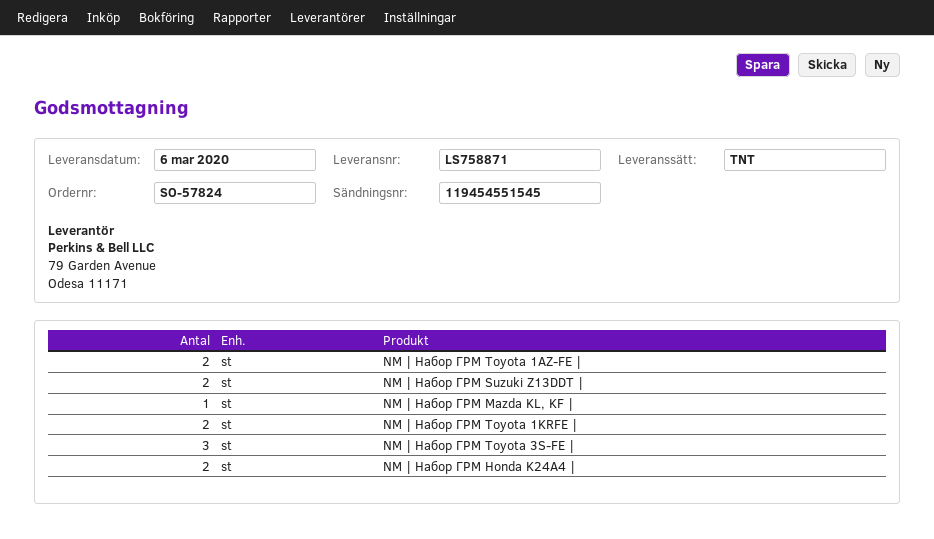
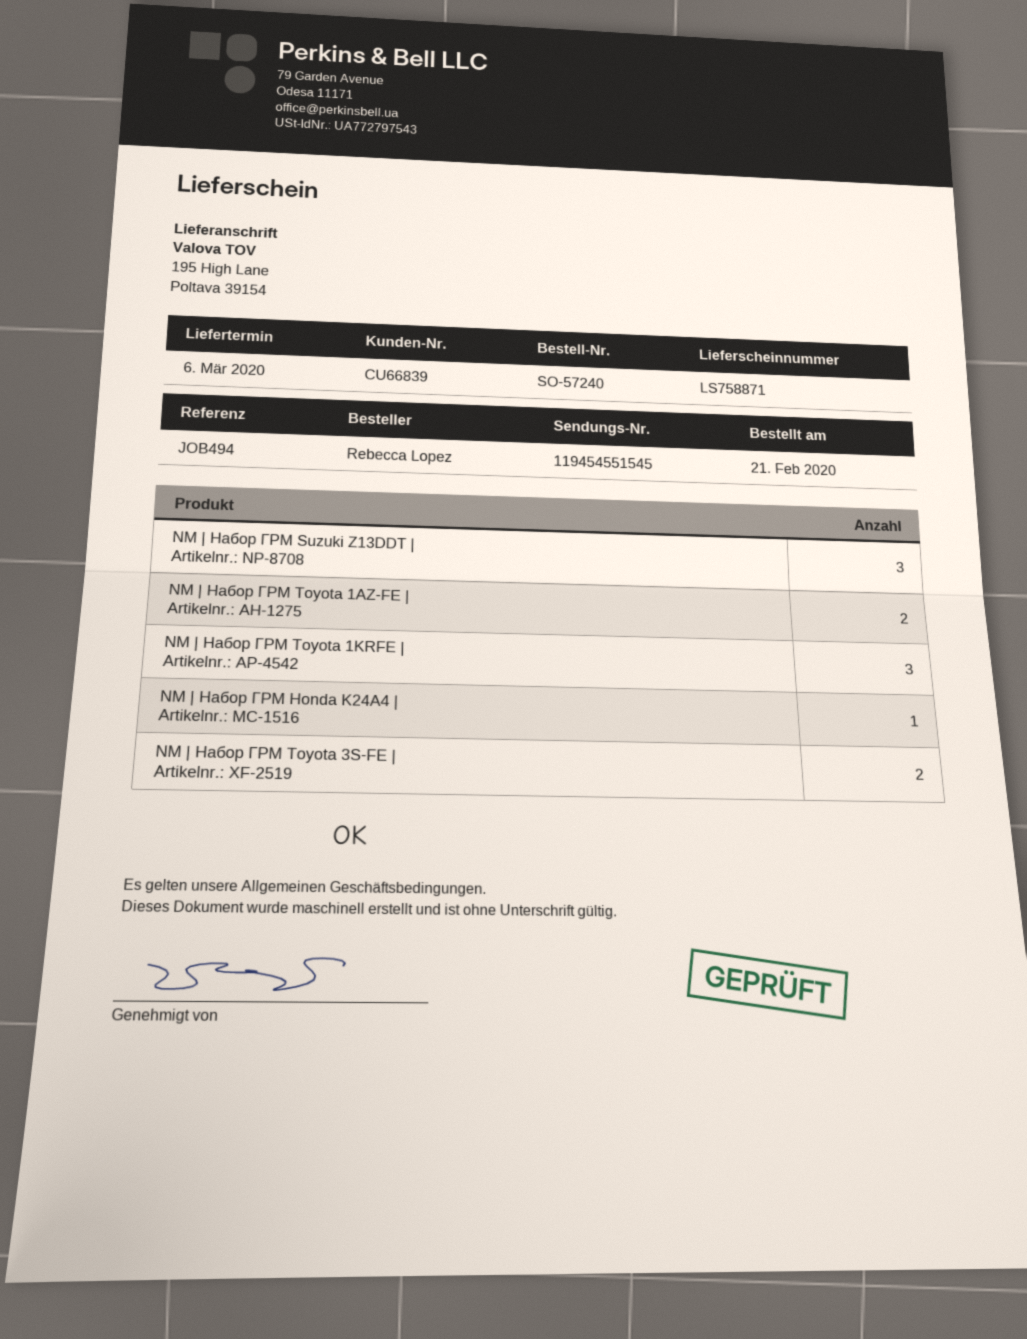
order number: SO-57824 -> SO-57240
NM | Набор ГРМ Suzuki Z13DDT |: 2 -> 3
NM | Набор ГРМ Mazda KL, KF |: 1 -> none
NM | Набор ГРМ Toyota 1KRFE |: 2 -> 3
NM | Набор ГРМ Toyota 3S-FE |: 3 -> 2
NM | Набор ГРМ Honda K24A4 |: 2 -> 1

